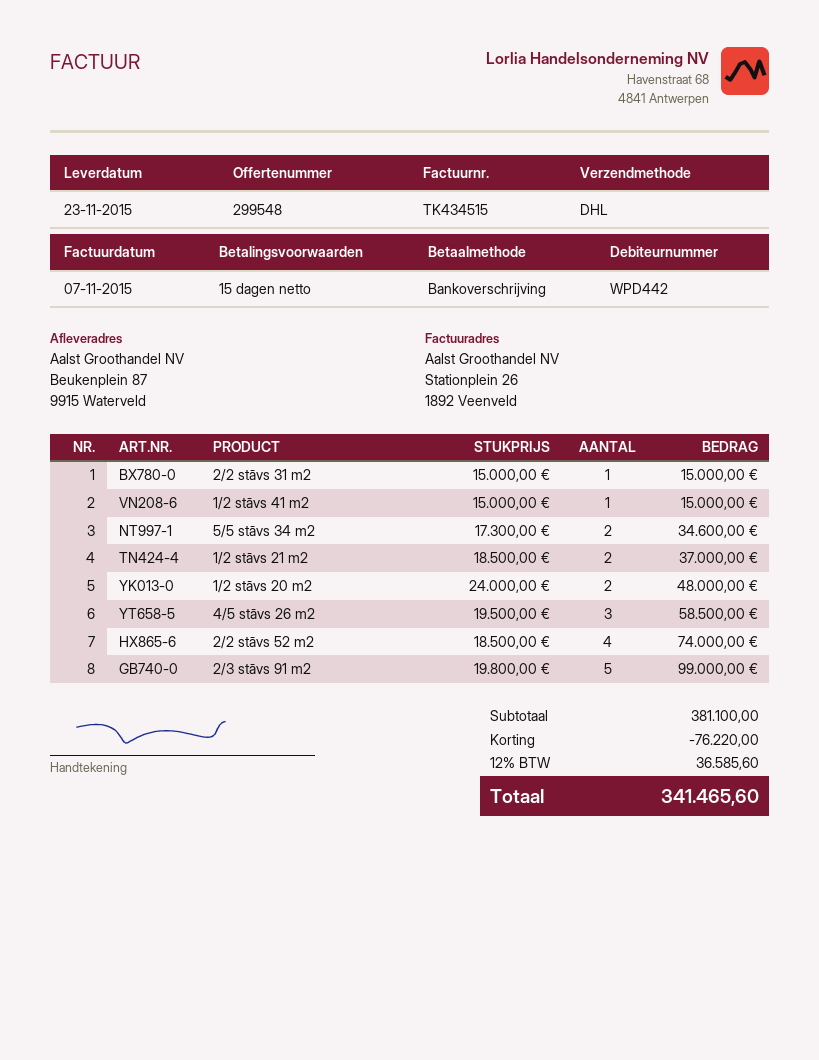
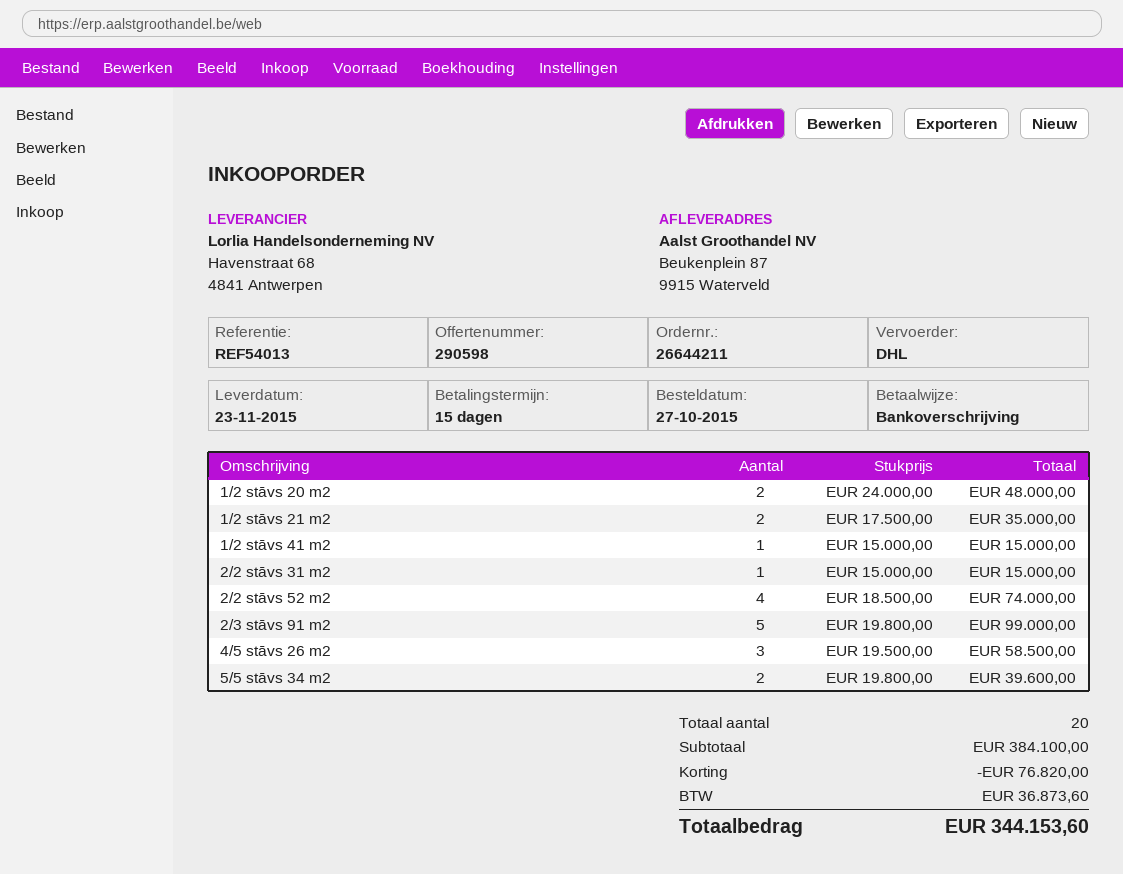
quote number: 299548 -> 290598
5/5 stāvs 34 m2: 2 x 17300.00 = 34600.00 -> 2 x 19800.00 = 39600.00
1/2 stāvs 21 m2: 2 x 18500.00 = 37000.00 -> 2 x 17500.00 = 35000.00
subtotal: 381100.00 -> 384100.00
discount: 76220.00 -> 76820.00
tax: 36585.60 -> 36873.60
total: 341465.60 -> 344153.60

